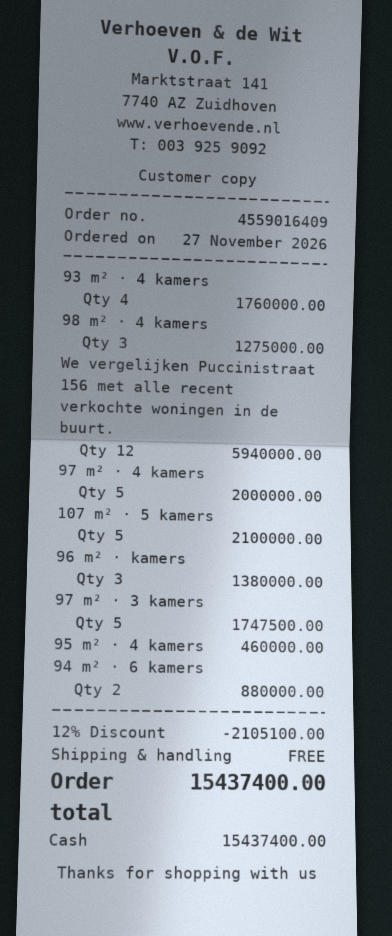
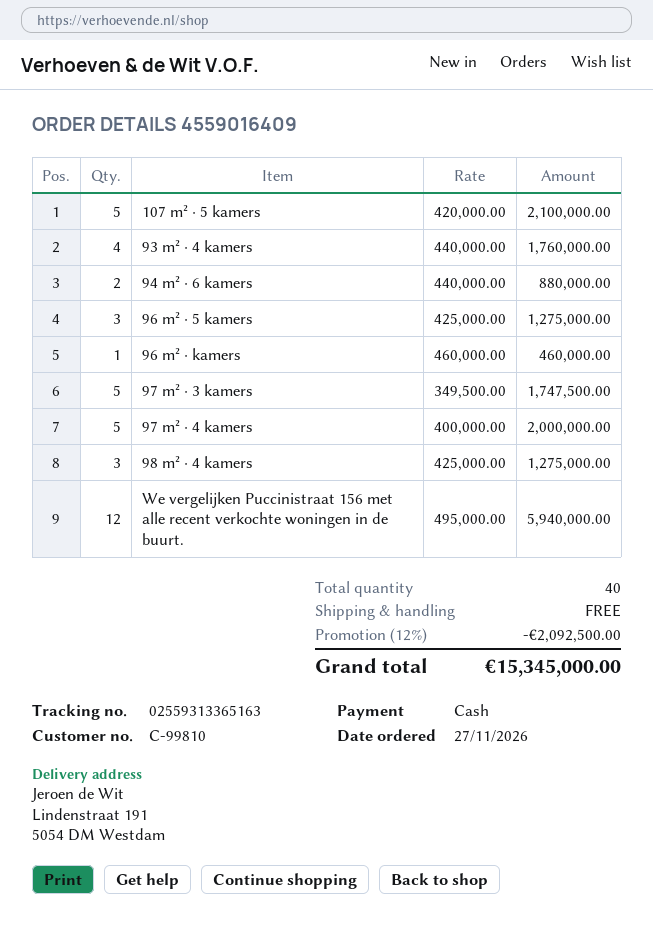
96 m² · kamers: 3 for 1380000.00 -> 1 for 460000.00
95 m² · 4 kamers: 1 for 460000.00 -> none
96 m² · 5 kamers: none -> 3 for 1275000.00
discount: 12% = 2105100.00 -> 12% = 2092500.00
total: 15437400.00 -> 15345000.00

